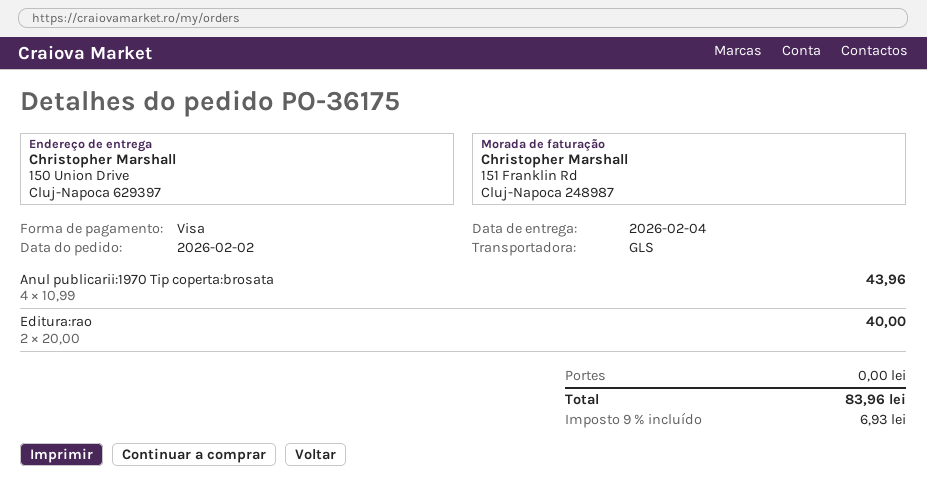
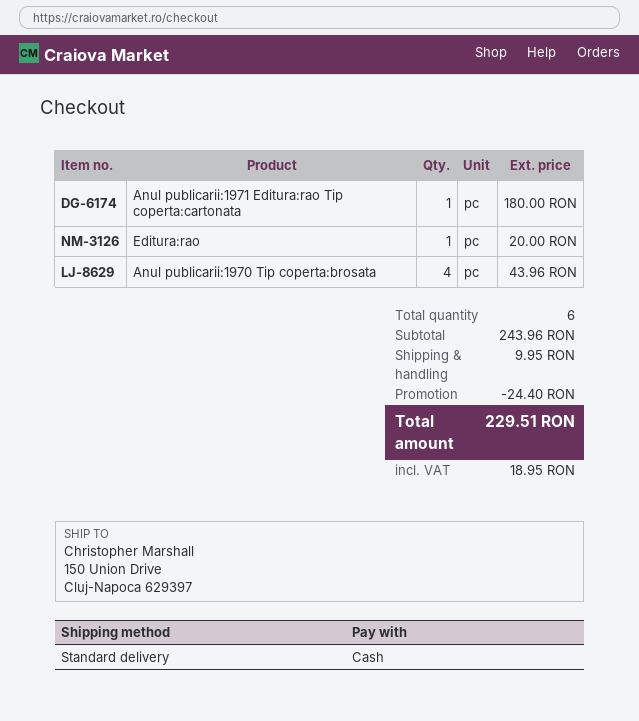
payment method: Visa -> cash
shipping method: GLS -> standard
Editura:rao: 2 for 40.00 -> 1 for 20.00
Anul publicarii:1971 Editura:rao Tip coperta:cartonata: none -> 1 for 180.00
discount: none -> 24.40
shipping: 0.00 -> 9.95
tax: 6.93 -> 18.95
total: 83.96 -> 229.51

